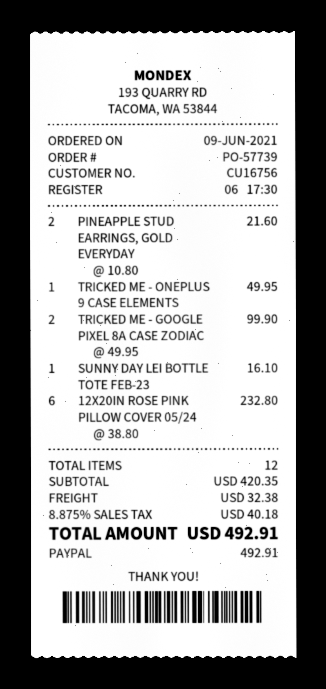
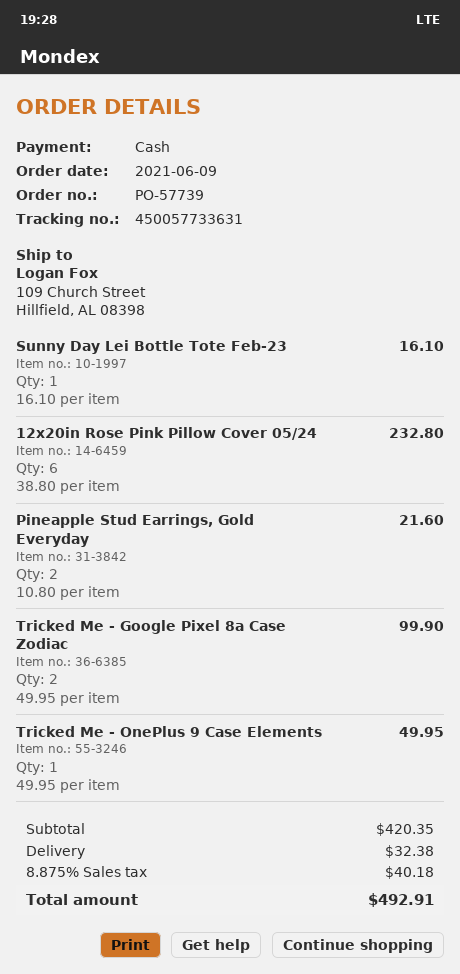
payment method: PayPal -> cash

